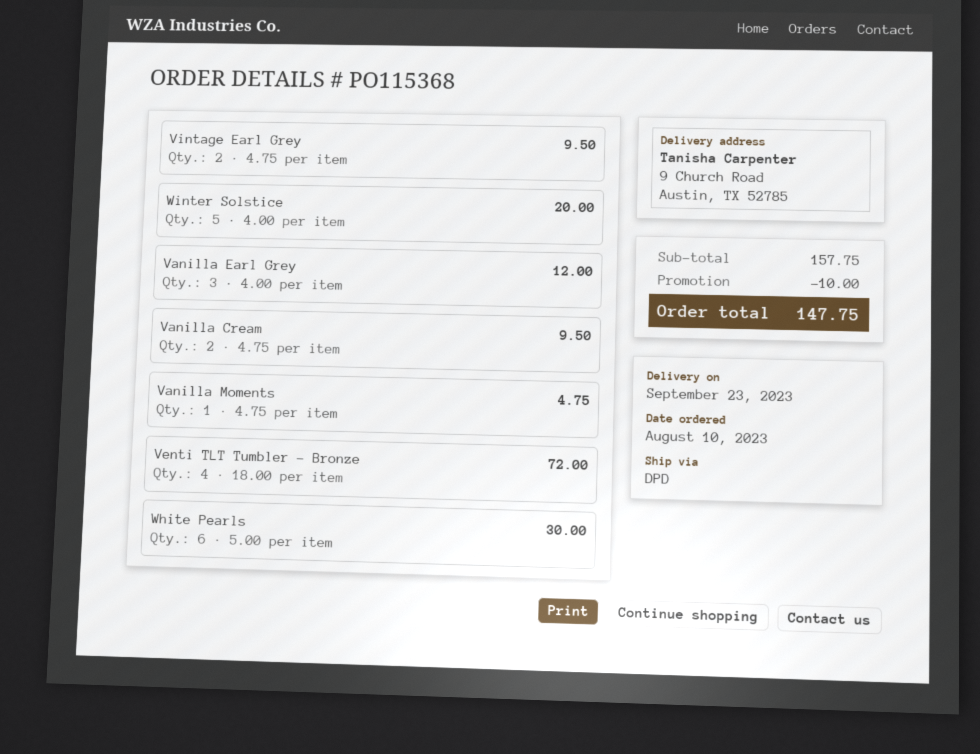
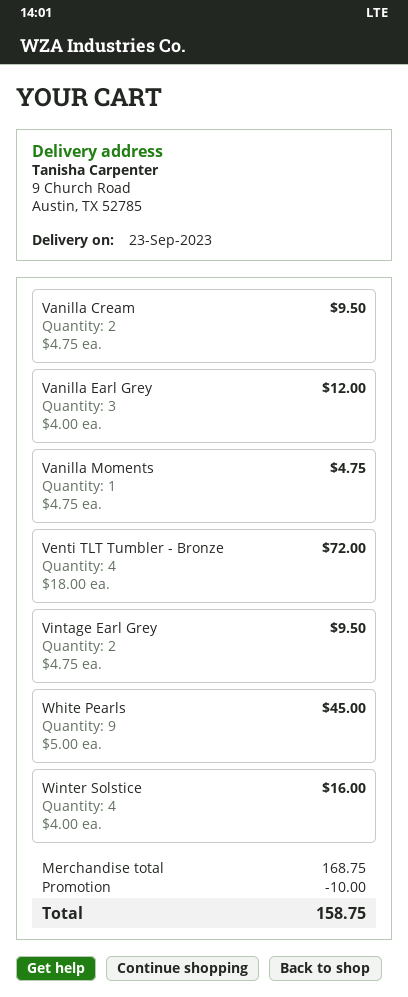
Winter Solstice: 5 x 4.00 = 20.00 -> 4 x 4.00 = 16.00
White Pearls: 6 x 5.00 = 30.00 -> 9 x 5.00 = 45.00
subtotal: 157.75 -> 168.75
total: 147.75 -> 158.75

